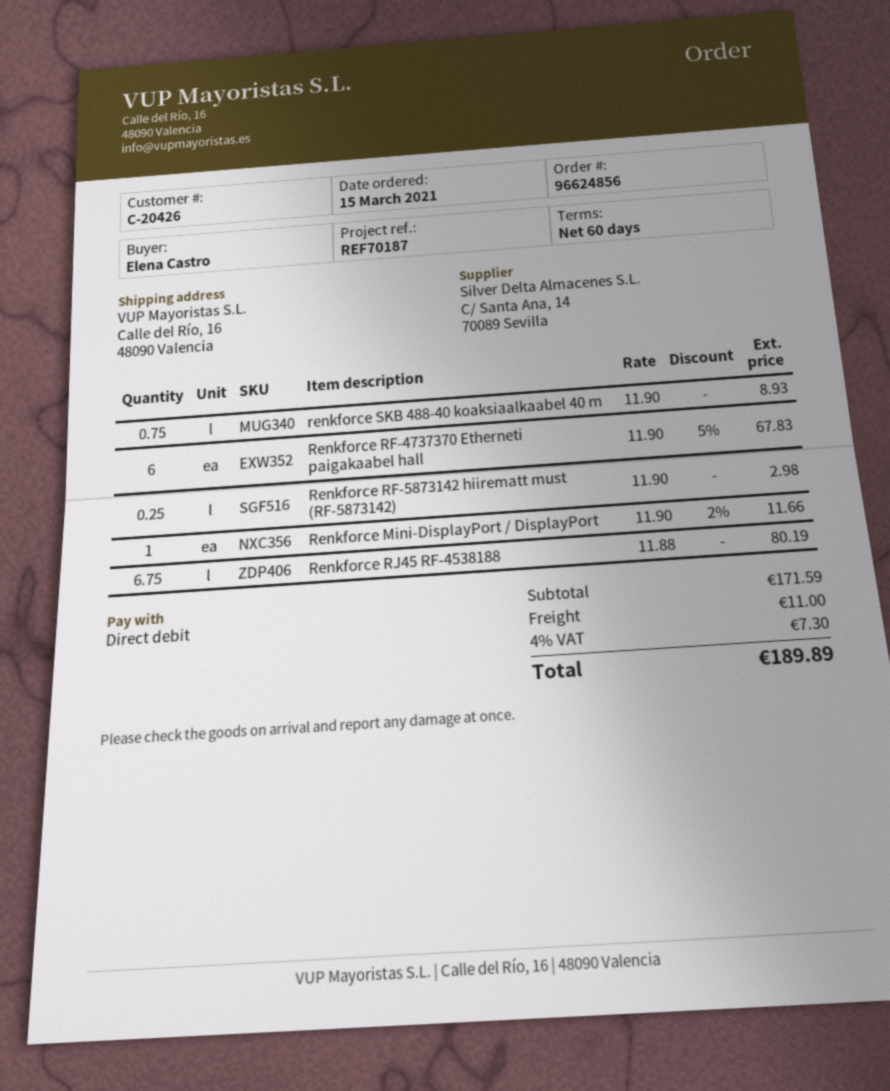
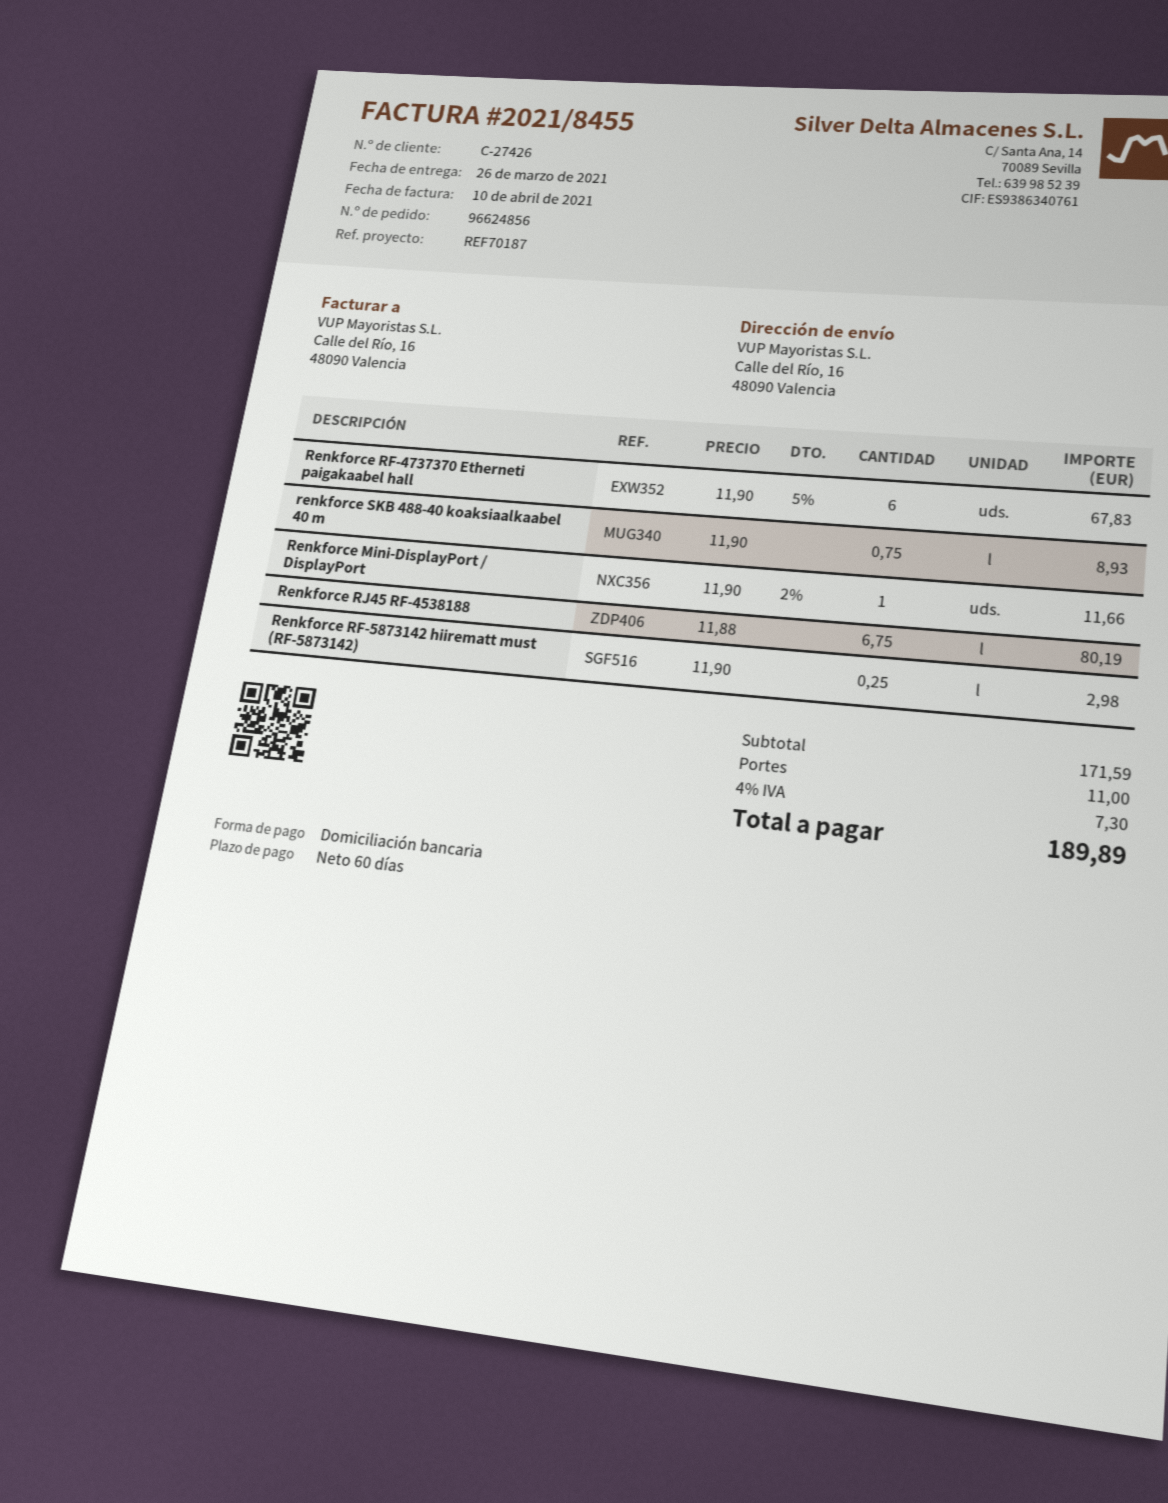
customer number: C-20426 -> C-27426

